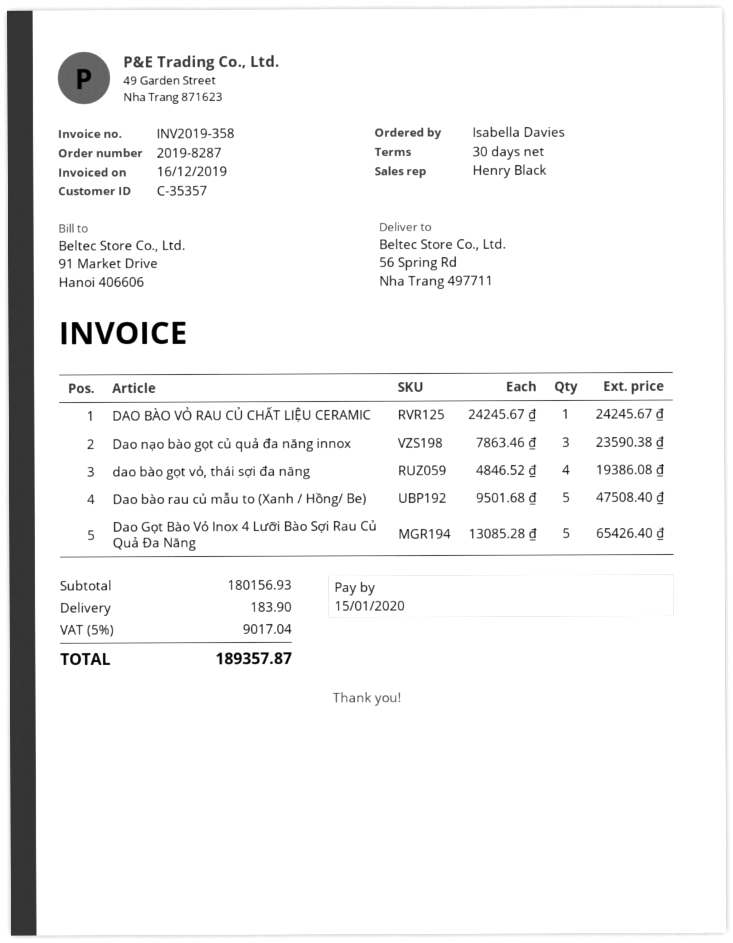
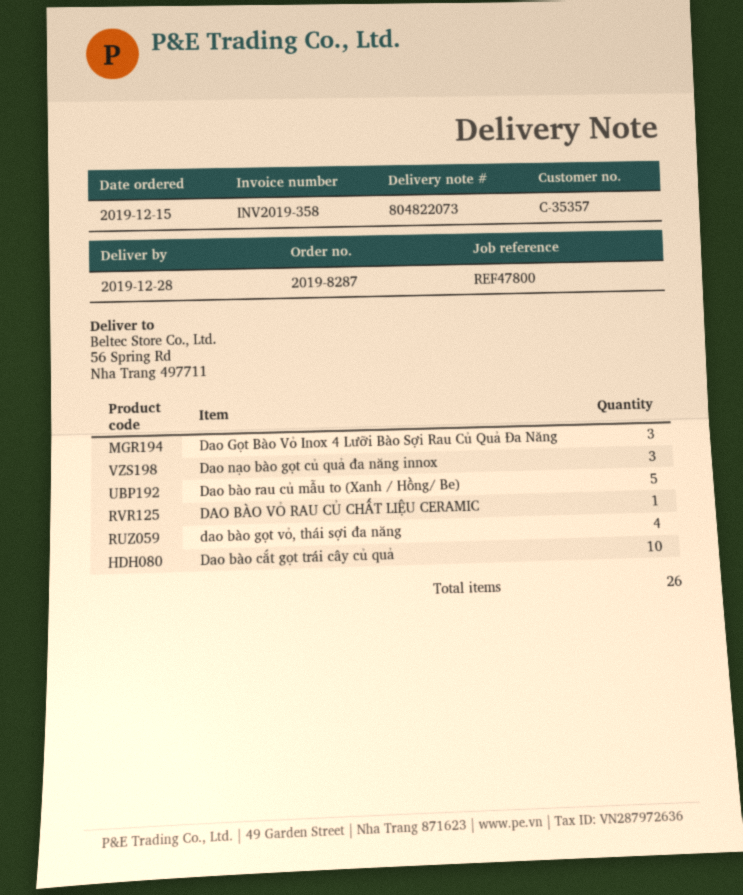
Dao Gọt Bào Vỏ Inox 4 Lưỡi Bào Sợi Rau Củ Quả Đa Năng: 5 -> 3
Dao bào cắt gọt trái cây củ quả: none -> 10

